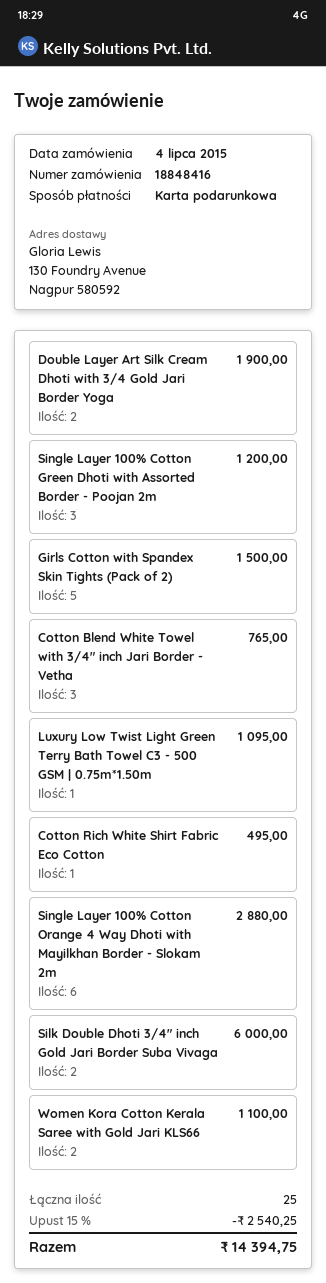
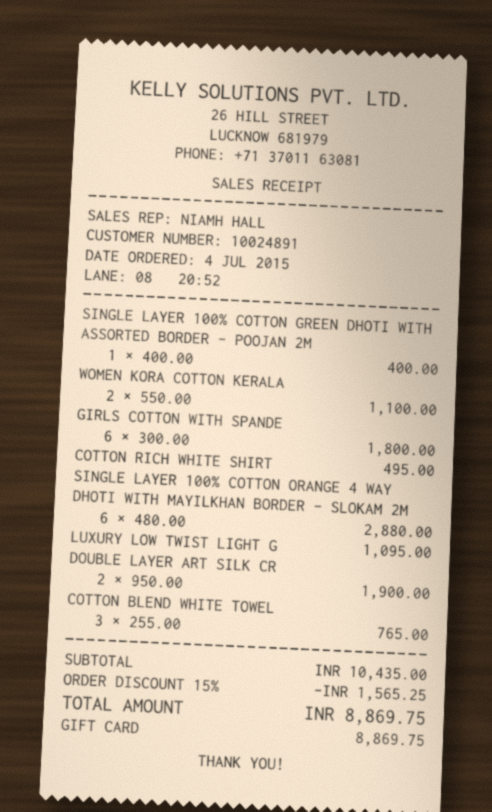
Single Layer 100% Cotton Green Dhoti with Assorted Border - Poojan 2m: 3 for 1200.00 -> 1 for 400.00
Girls Cotton with Spandex Skin Tights (Pack of 2): 5 for 1500.00 -> 6 for 1800.00
Silk Double Dhoti 3/4" inch Gold Jari Border Suba Vivaga: 2 for 6000.00 -> none
discount: 15% = 2540.25 -> 15% = 1565.25
total: 14394.75 -> 8869.75

